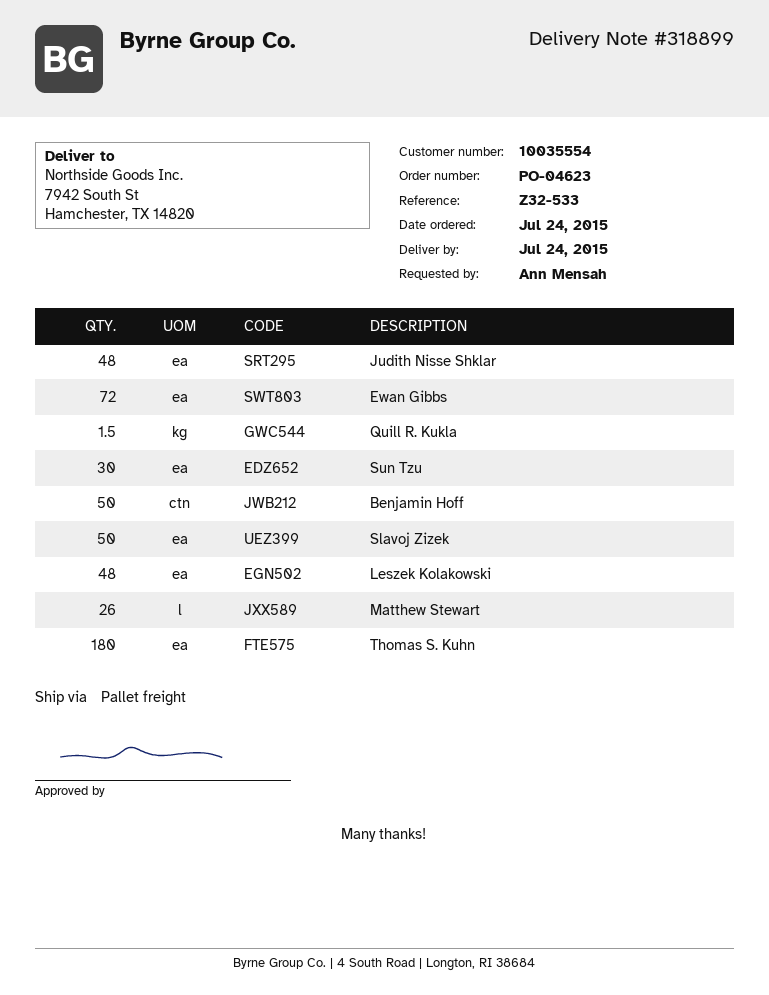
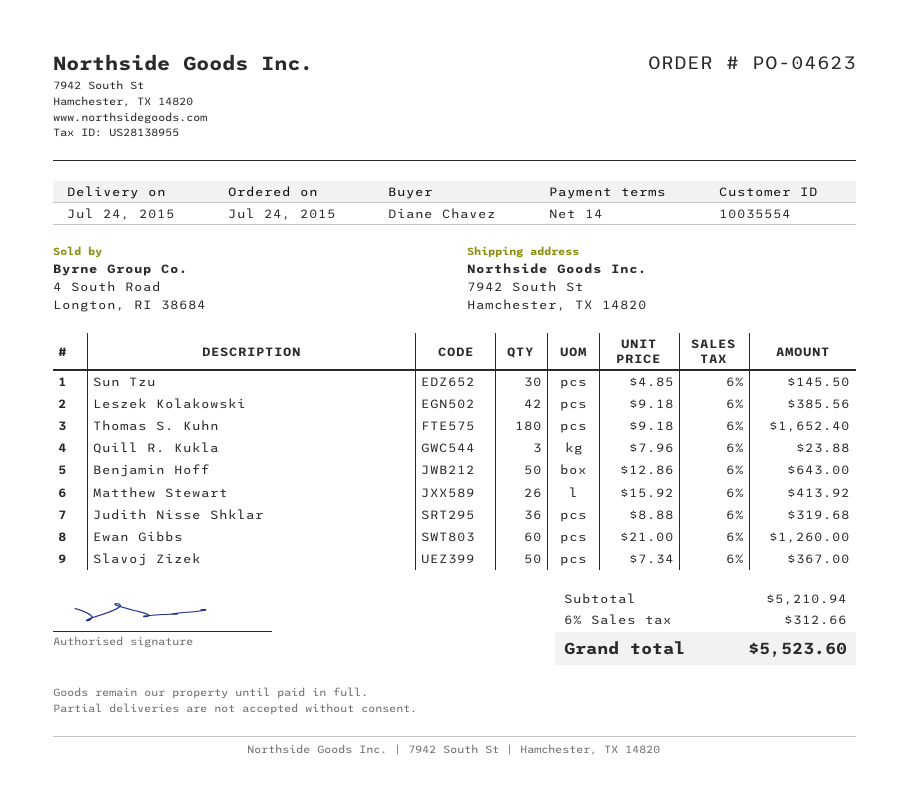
ordered by: Ann Mensah -> Diane Chavez
Judith Nisse Shklar: 48 -> 36
Ewan Gibbs: 72 -> 60
Quill R. Kukla: 1.5 -> 3
Leszek Kolakowski: 48 -> 42

